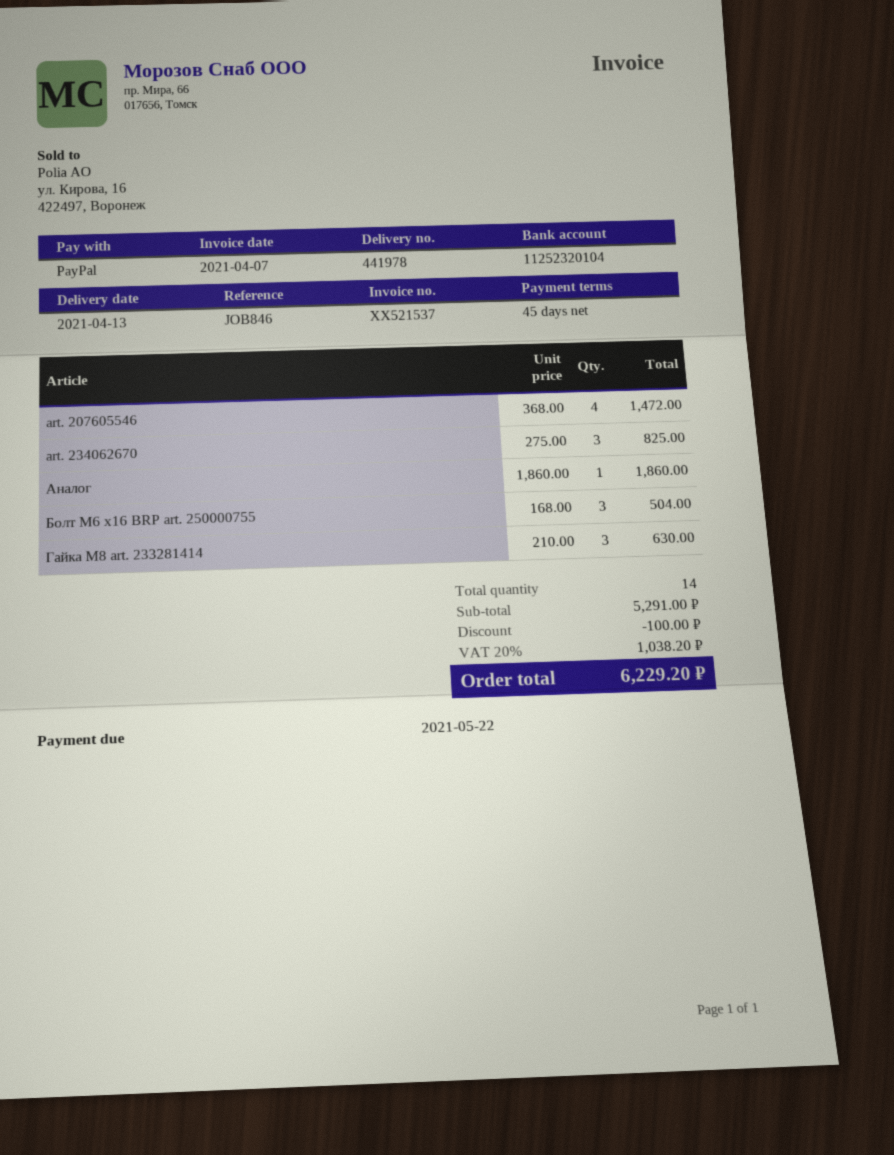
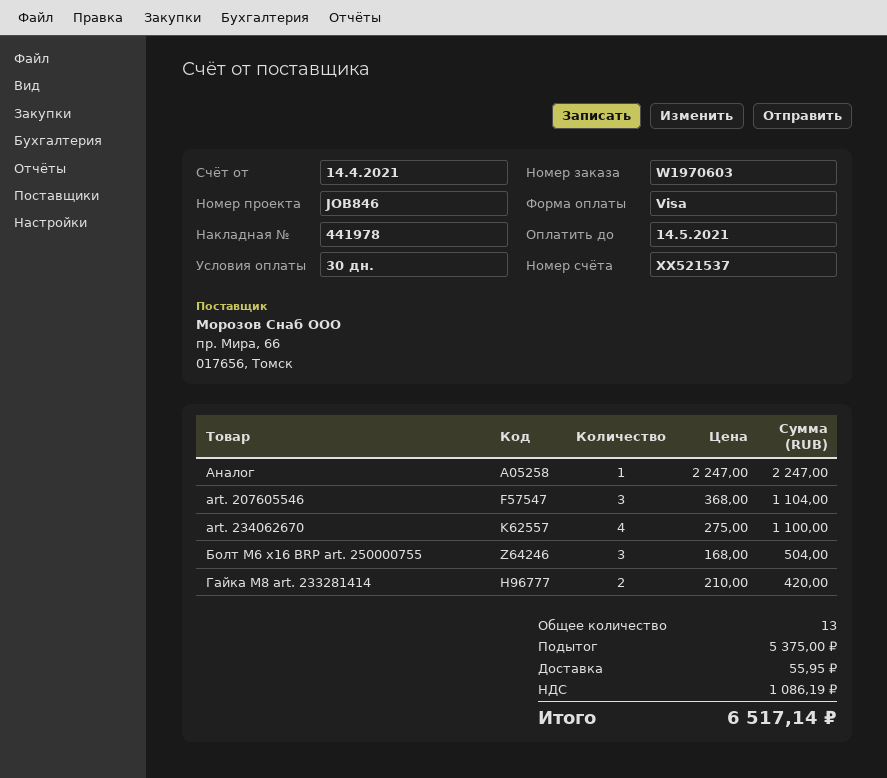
invoice date: 2021-04-07 -> 2021-04-14
payment terms: 45 days -> 30 days
due date: 2021-05-22 -> 2021-05-14
payment method: PayPal -> Visa
art. 207605546: 4 x 368.00 = 1472.00 -> 3 x 368.00 = 1104.00
art. 234062670: 3 x 275.00 = 825.00 -> 4 x 275.00 = 1100.00
Аналог: 1 x 1860.00 = 1860.00 -> 1 x 2247.00 = 2247.00
Гайка М8 art. 233281414: 3 x 210.00 = 630.00 -> 2 x 210.00 = 420.00
total quantity: 14 -> 13
subtotal: 5291.00 -> 5375.00
discount: 100.00 -> none
shipping: none -> 55.95
tax: 1038.20 -> 1086.19
total: 6229.20 -> 6517.14

